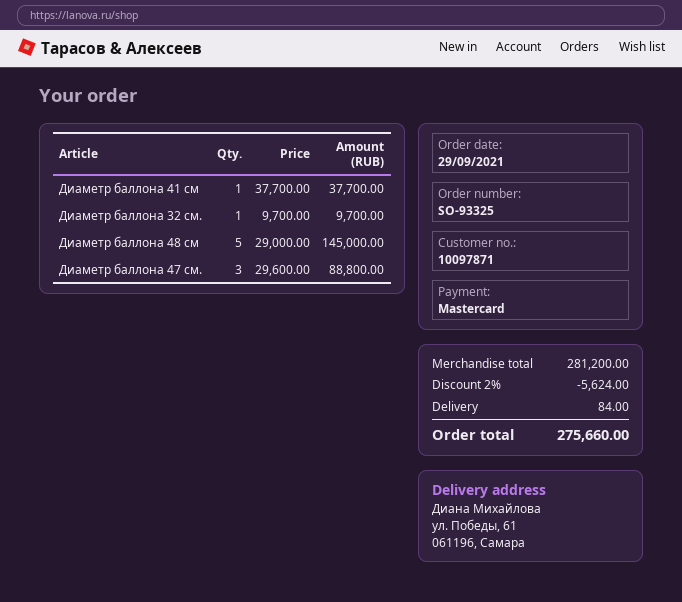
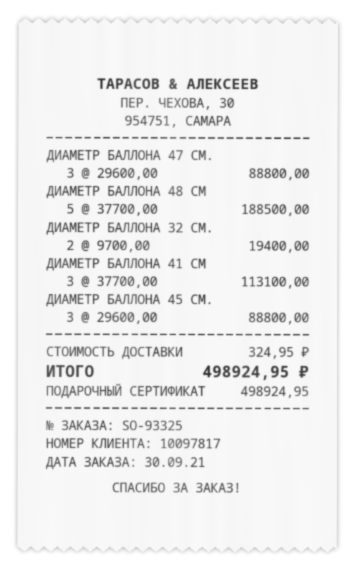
order date: 2021-09-29 -> 2021-09-30
customer number: 10097871 -> 10097817
payment method: Mastercard -> gift card
Диаметр баллона 41 см: 1 x 37700.00 = 37700.00 -> 3 x 37700.00 = 113100.00
Диаметр баллона 32 см.: 1 x 9700.00 = 9700.00 -> 2 x 9700.00 = 19400.00
Диаметр баллона 48 см: 5 x 29000.00 = 145000.00 -> 5 x 37700.00 = 188500.00
ДИАМЕТР БАЛЛОНА 45 СМ.: none -> 3 x 29600.00 = 88800.00
discount: 2% = 5624.00 -> none
shipping: 84.00 -> 324.95
total: 275660.00 -> 498924.95

